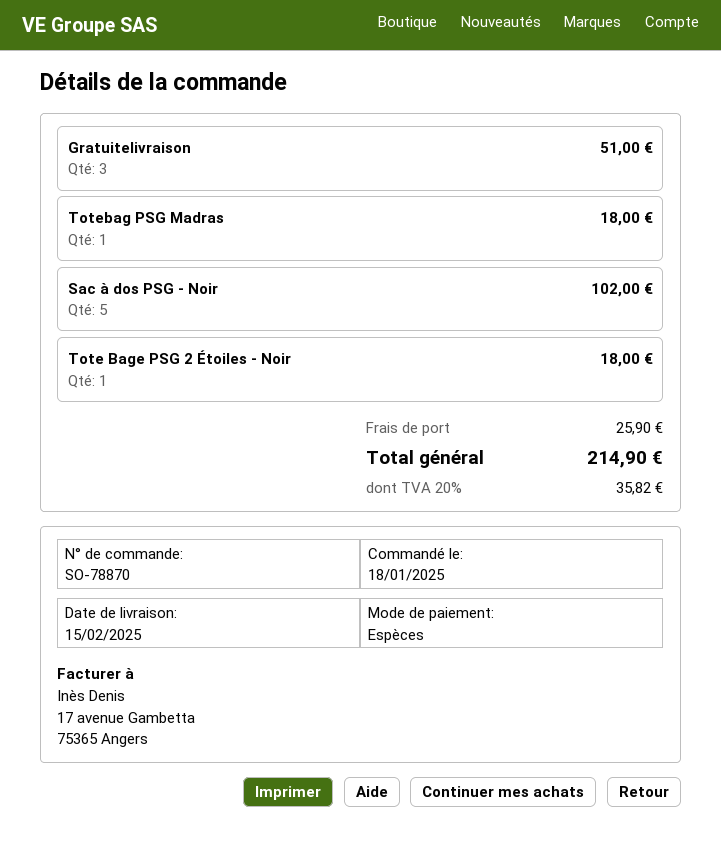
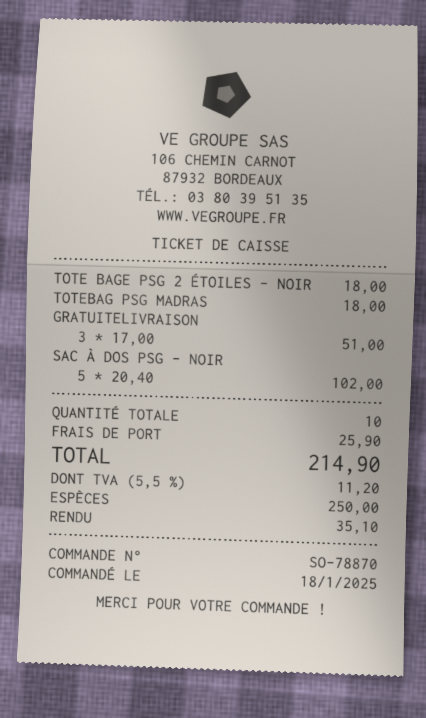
tax: 20% = 35.82 -> 5.5% = 11.20

